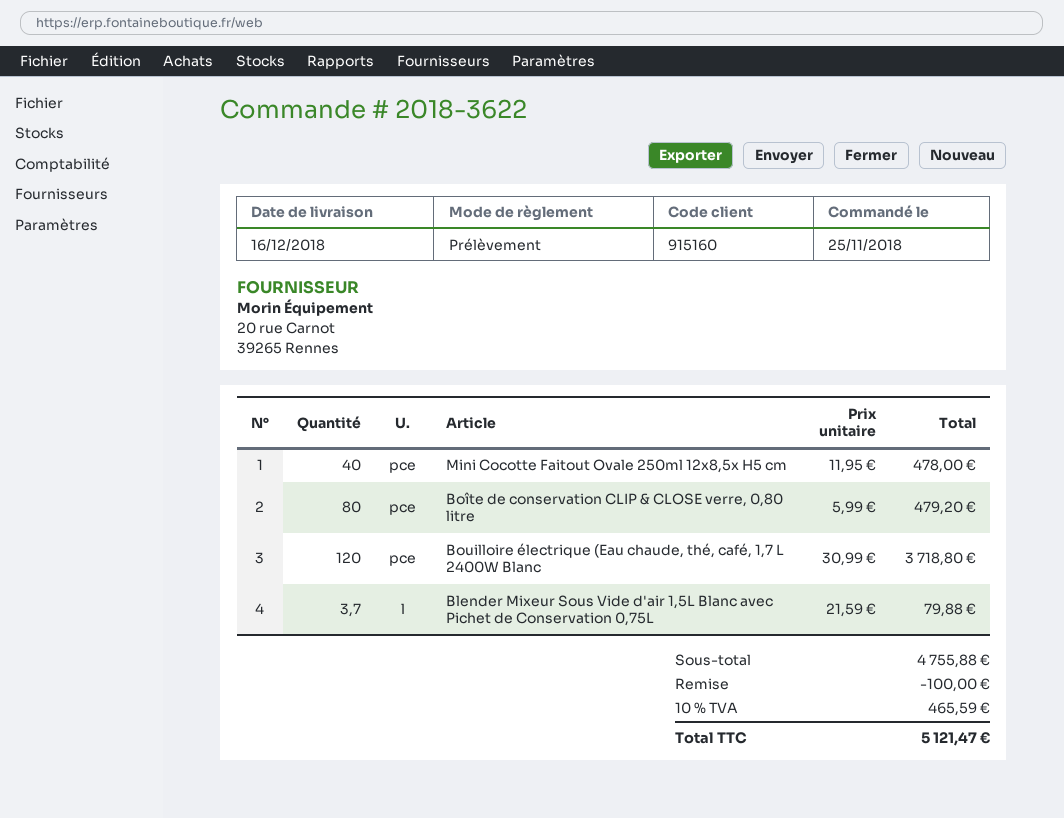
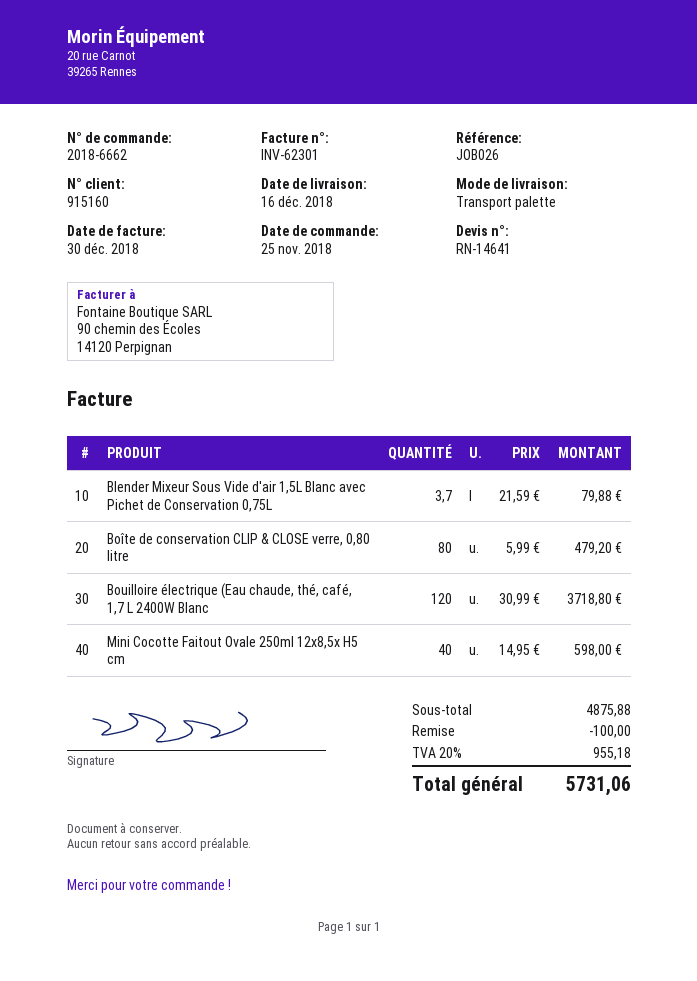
order number: 2018-3622 -> 2018-6662
Mini Cocotte Faitout Ovale 250ml 12x8,5x H5 cm: 40 x 11.95 = 478.00 -> 40 x 14.95 = 598.00
subtotal: 4755.88 -> 4875.88
tax: 10% = 465.59 -> 20% = 955.18
total: 5121.47 -> 5731.06

